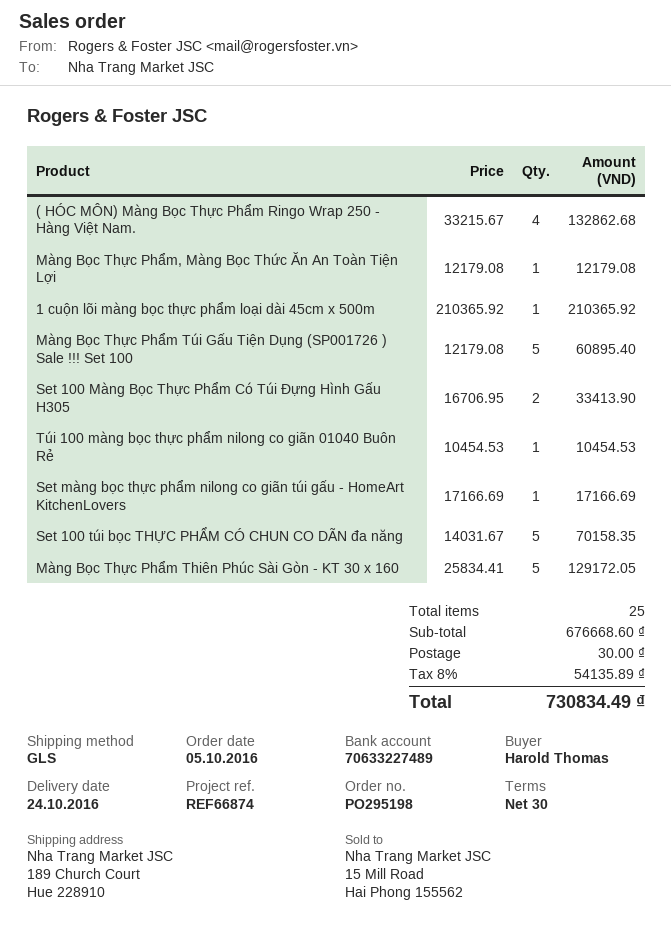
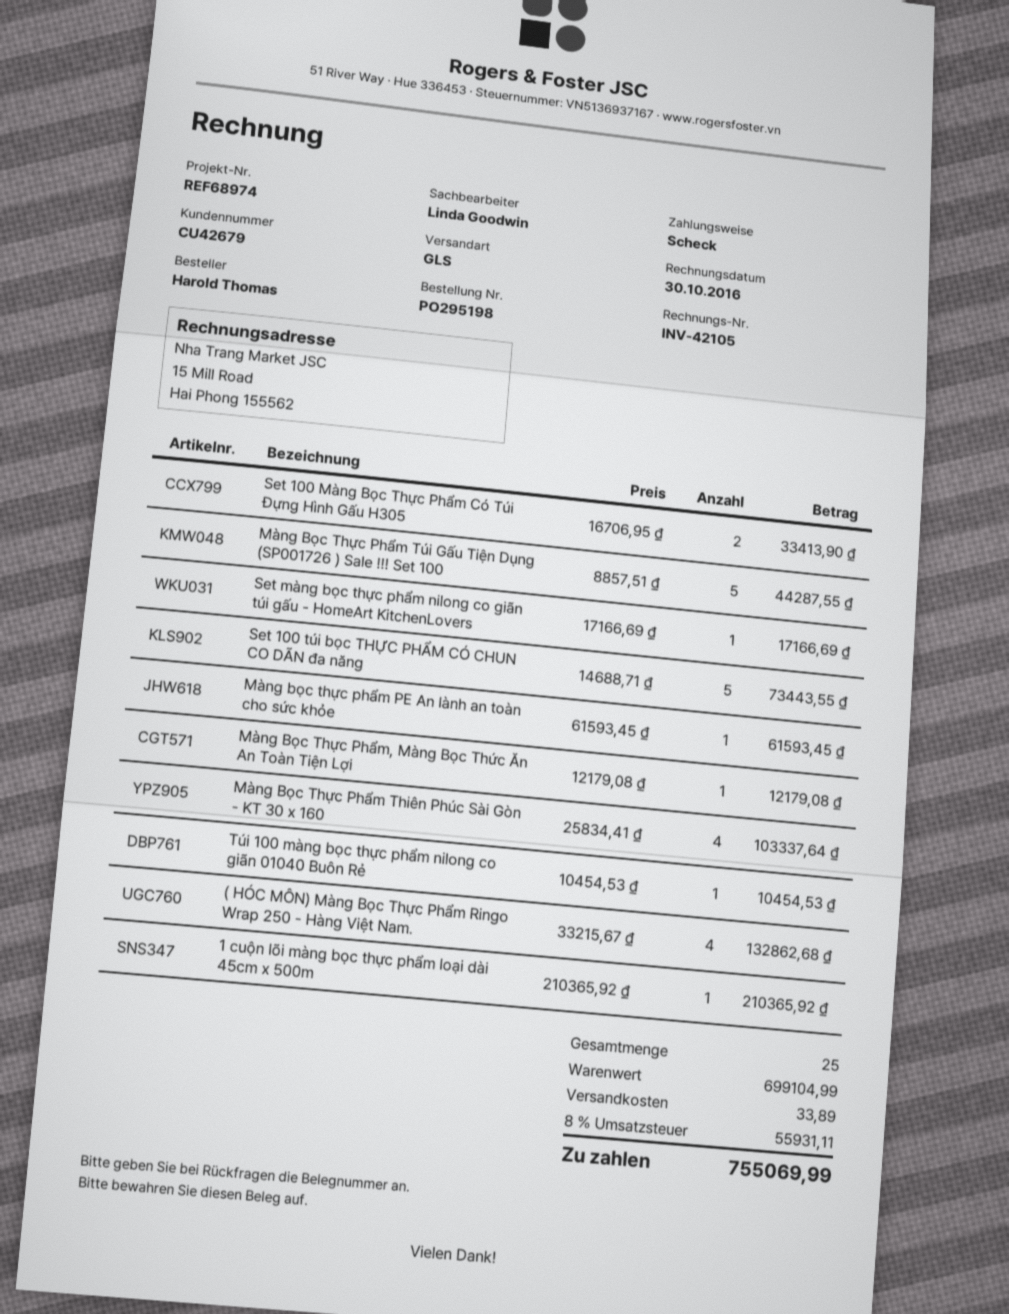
reference: REF66874 -> REF68974
Màng Bọc Thực Phẩm Túi Gấu Tiện Dụng (SP001726 ) Sale !!! Set 100: 5 x 12179.08 = 60895.40 -> 5 x 8857.51 = 44287.55
Set 100 túi bọc THỰC PHẨM CÓ CHUN CO DÃN đa năng: 5 x 14031.67 = 70158.35 -> 5 x 14688.71 = 73443.55
Màng Bọc Thực Phẩm Thiên Phúc Sài Gòn - KT 30 x 160: 5 x 25834.41 = 129172.05 -> 4 x 25834.41 = 103337.64
Màng bọc thực phẩm PE An lành an toàn cho sức khỏe: none -> 1 x 61593.45 = 61593.45
subtotal: 676668.60 -> 699104.99
shipping: 30.00 -> 33.89
tax: 8% = 54135.89 -> 8% = 55931.11
total: 730834.49 -> 755069.99

